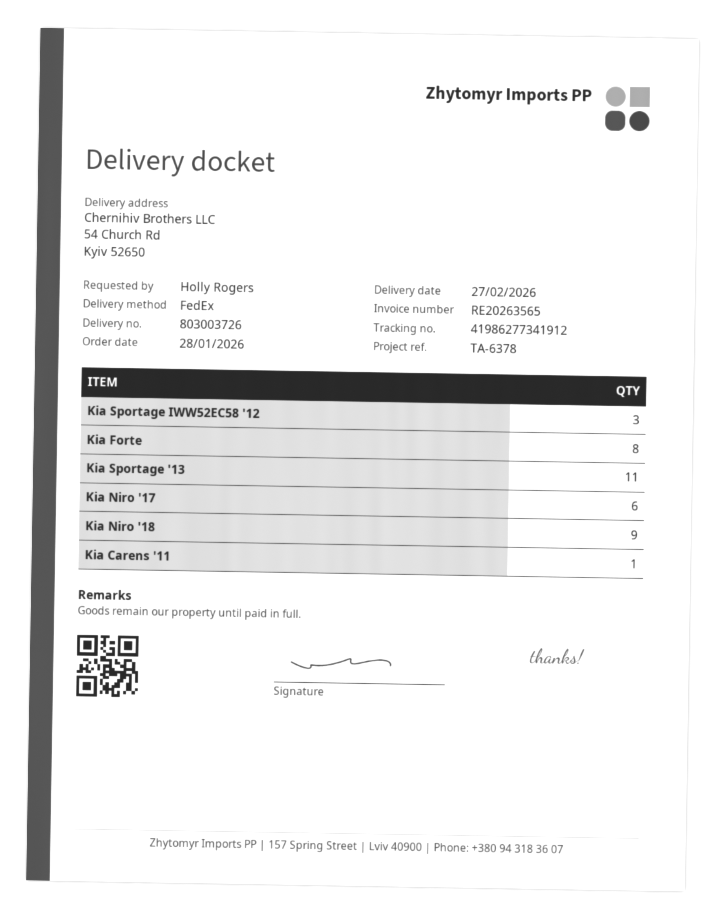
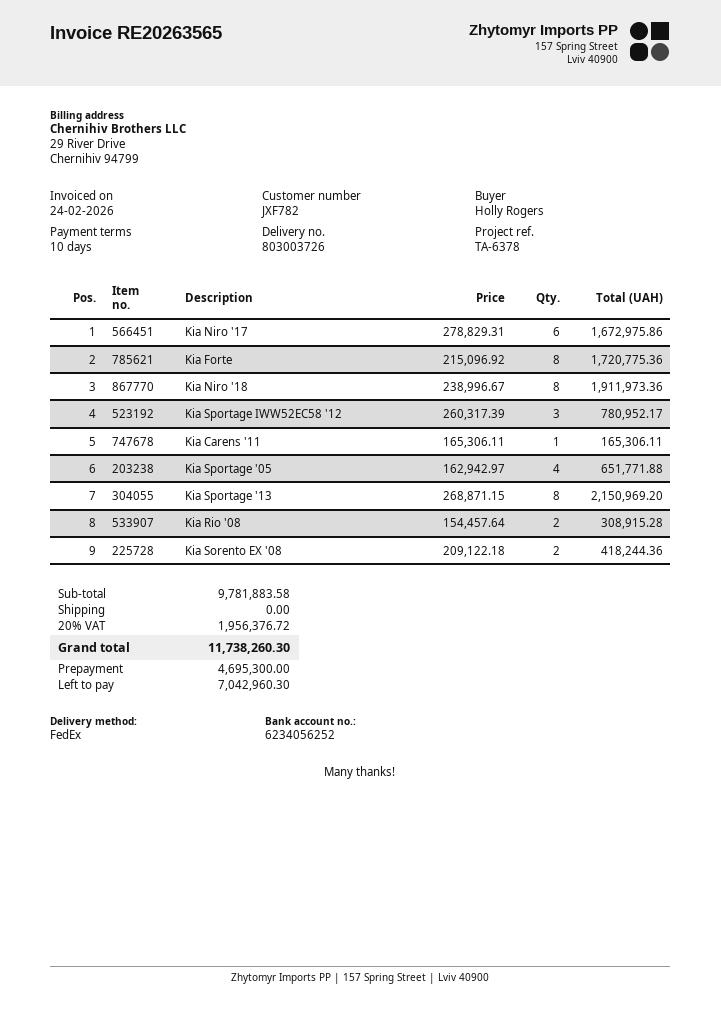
Kia Sportage '13: 11 -> 8
Kia Niro '18: 9 -> 8
Kia Sportage '05: none -> 4
Kia Rio '08: none -> 2
Kia Sorento ЕХ '08: none -> 2

